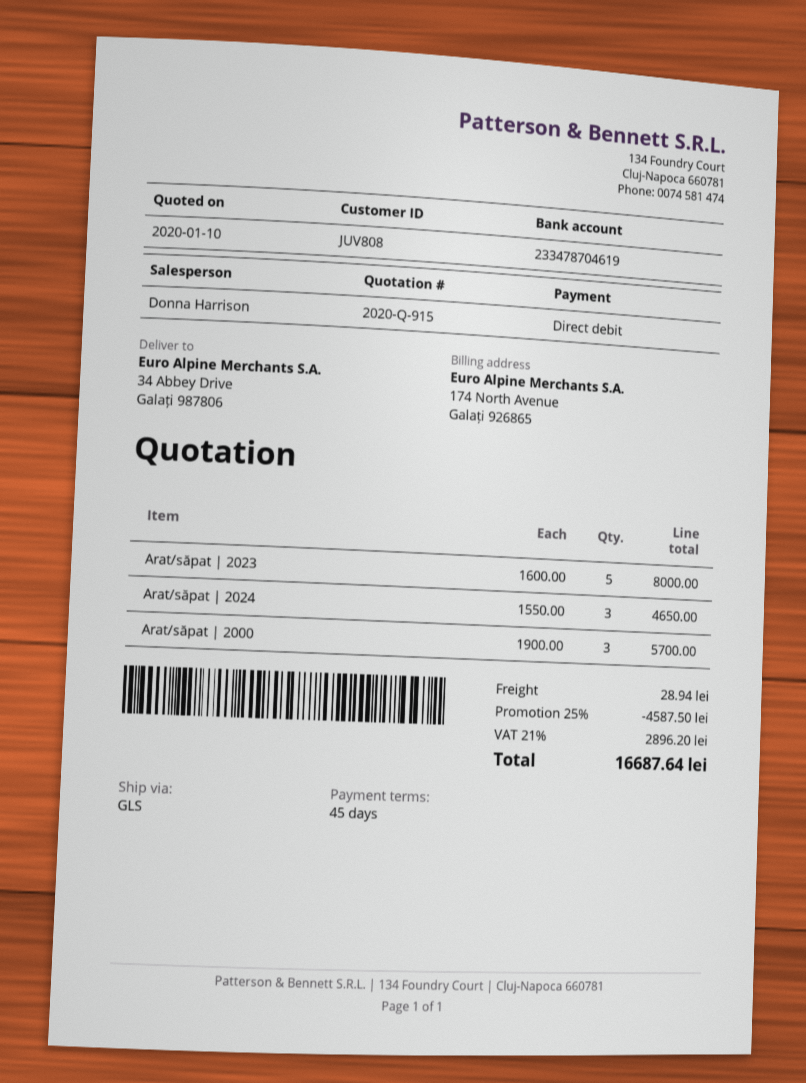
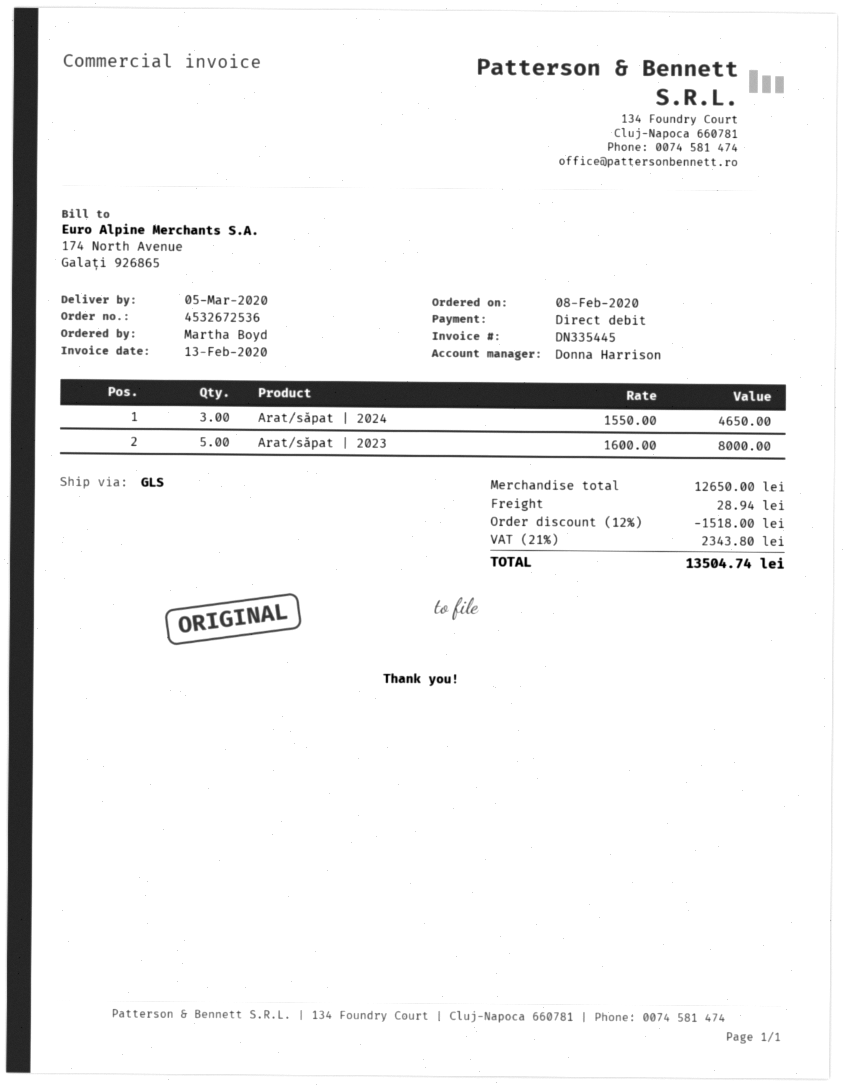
Arat/săpat | 2000: 3 x 1900.00 = 5700.00 -> none
discount: 25% = 4587.50 -> 12% = 1518.00
tax: 21% = 2896.20 -> 21% = 2343.80
total: 16687.64 -> 13504.74

